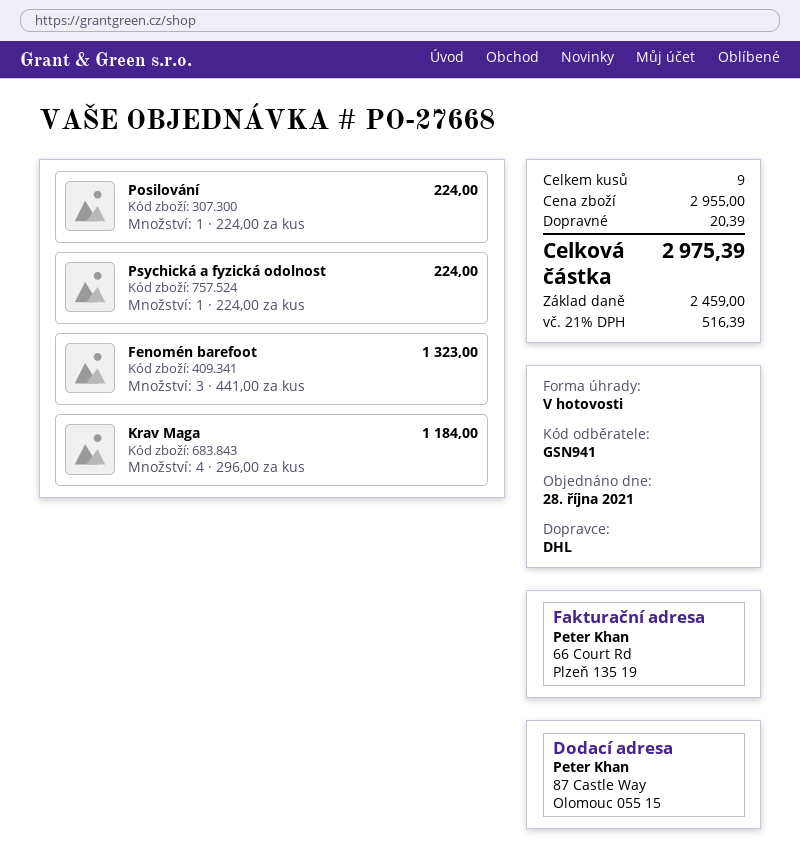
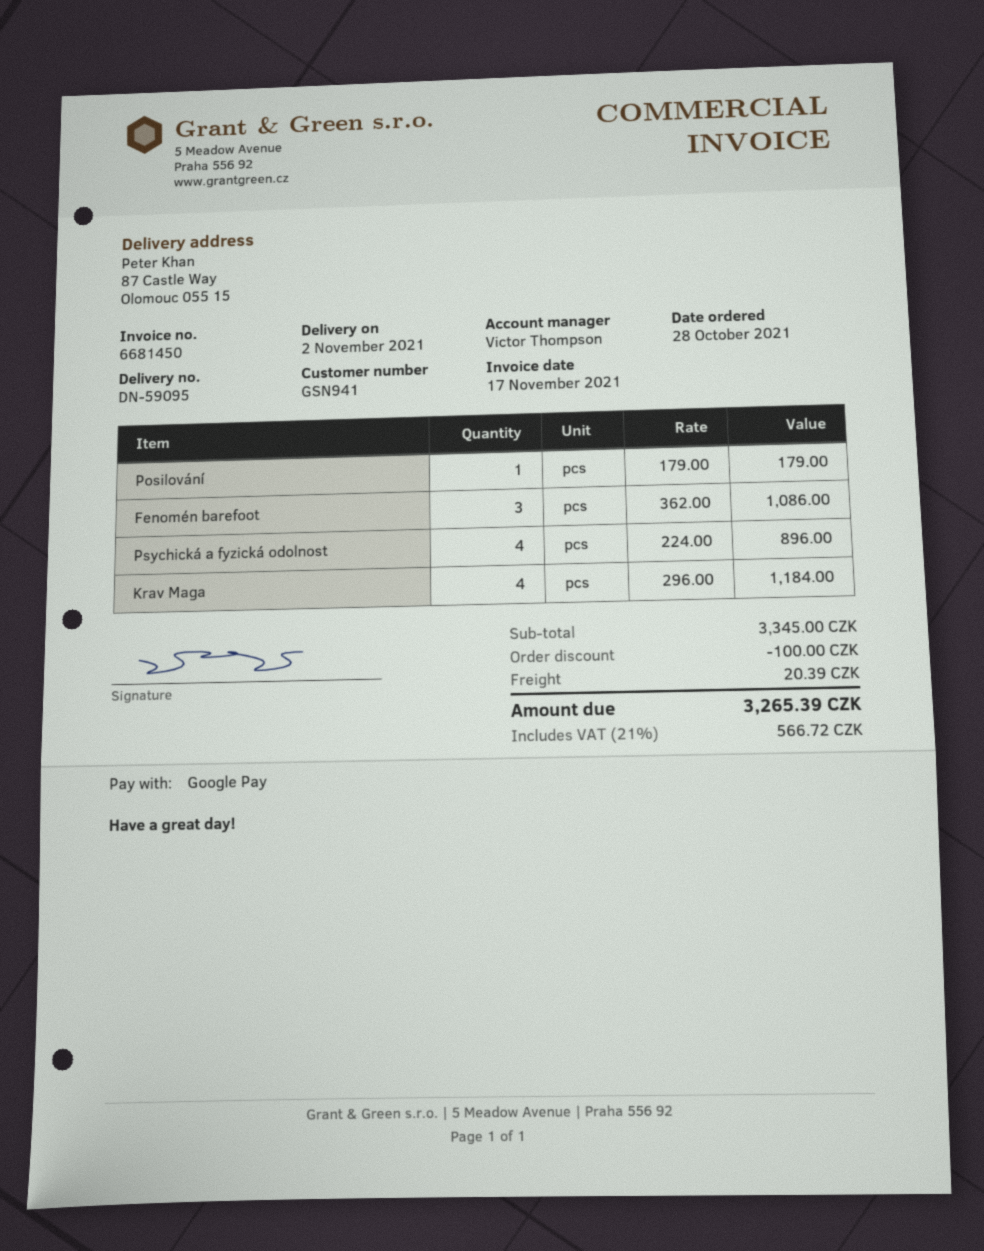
payment method: cash -> Google Pay
Posilování: 1 x 224.00 = 224.00 -> 1 x 179.00 = 179.00
Psychická a fyzická odolnost: 1 x 224.00 = 224.00 -> 4 x 224.00 = 896.00
Fenomén barefoot: 3 x 441.00 = 1323.00 -> 3 x 362.00 = 1086.00
subtotal: 2955.00 -> 3345.00
discount: none -> 100.00
tax: 21% = 516.39 -> 21% = 566.72
total: 2975.39 -> 3265.39

